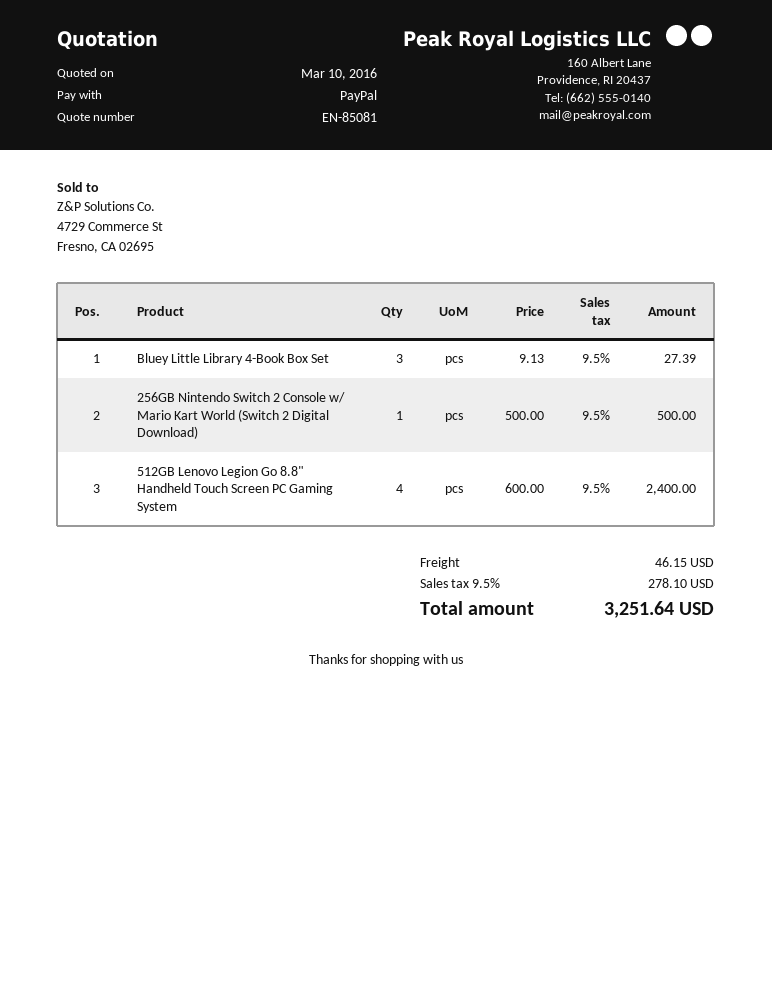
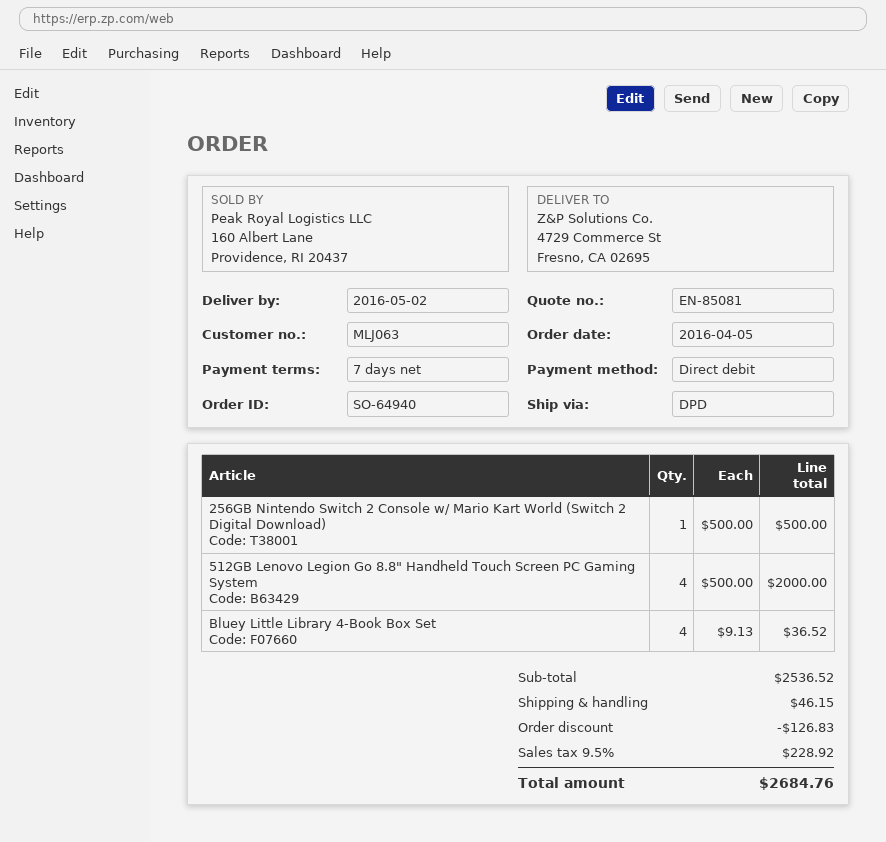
payment method: PayPal -> direct debit
Bluey Little Library 4-Book Box Set: 3 x 9.13 = 27.39 -> 4 x 9.13 = 36.52
512GB Lenovo Legion Go 8.8" Handheld Touch Screen PC Gaming System: 4 x 600.00 = 2400.00 -> 4 x 500.00 = 2000.00
discount: none -> 126.83
tax: 9.5% = 278.10 -> 9.5% = 228.92
total: 3251.64 -> 2684.76

